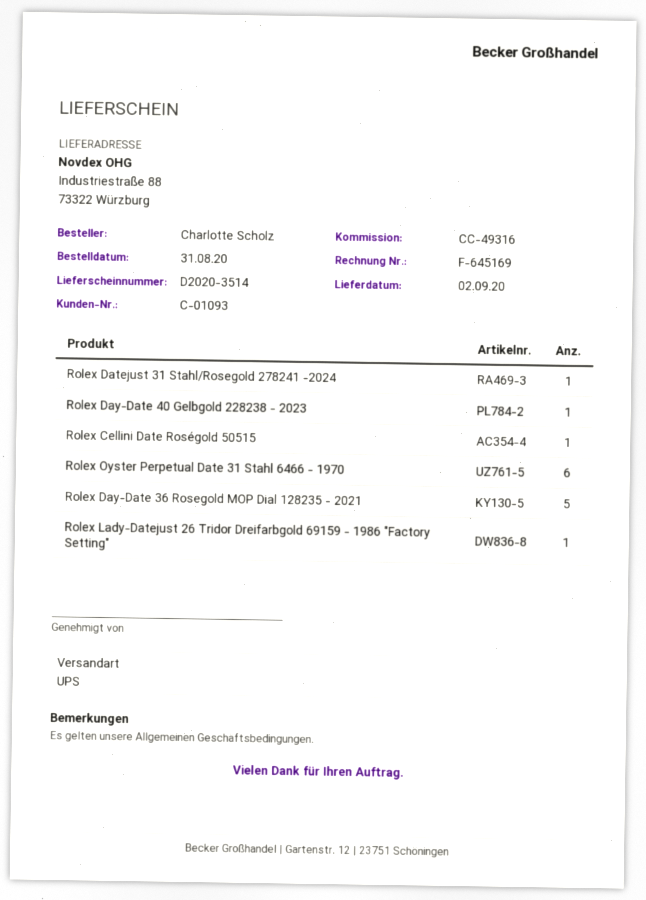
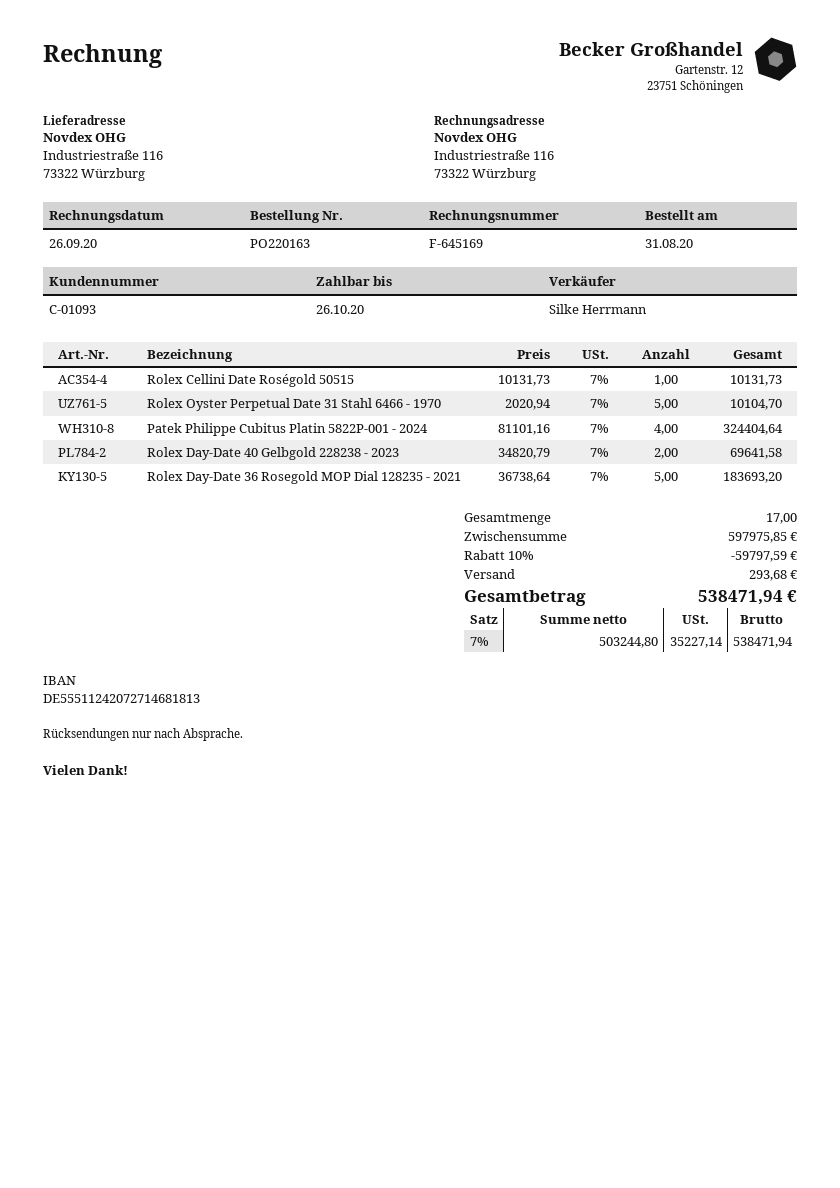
ship to: Industriestraße 88, 73322 Würzburg -> Industriestraße 116, 73322 Würzburg
Rolex Datejust 31 Stahl/Rosegold 278241 -2024: 1 -> none
Rolex Day-Date 40 Gelbgold 228238 - 2023: 1 -> 2
Rolex Oyster Perpetual Date 31 Stahl 6466 - 1970: 6 -> 5
Rolex Lady-Datejust 26 Tridor Dreifarbgold 69159 - 1986 "Factory Setting": 1 -> none
Patek Philippe Cubitus Platin 5822P-001 - 2024: none -> 4

